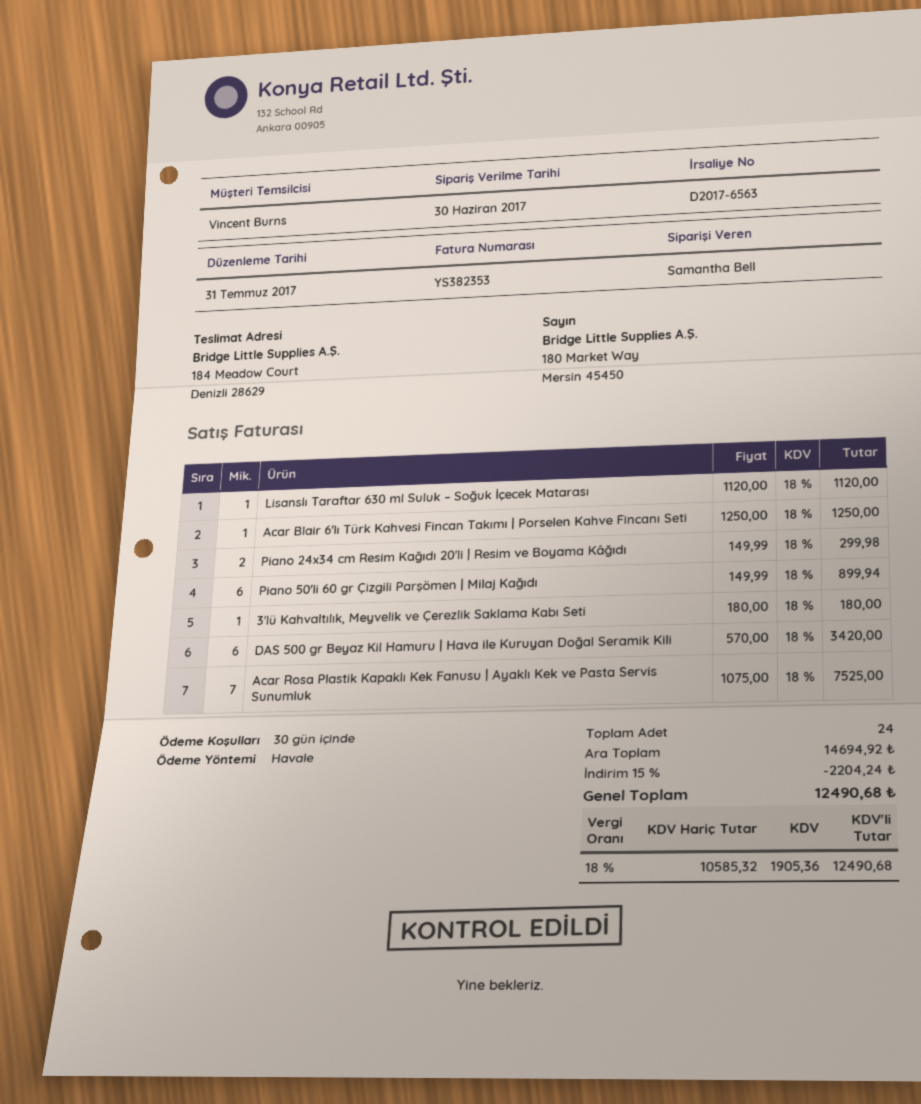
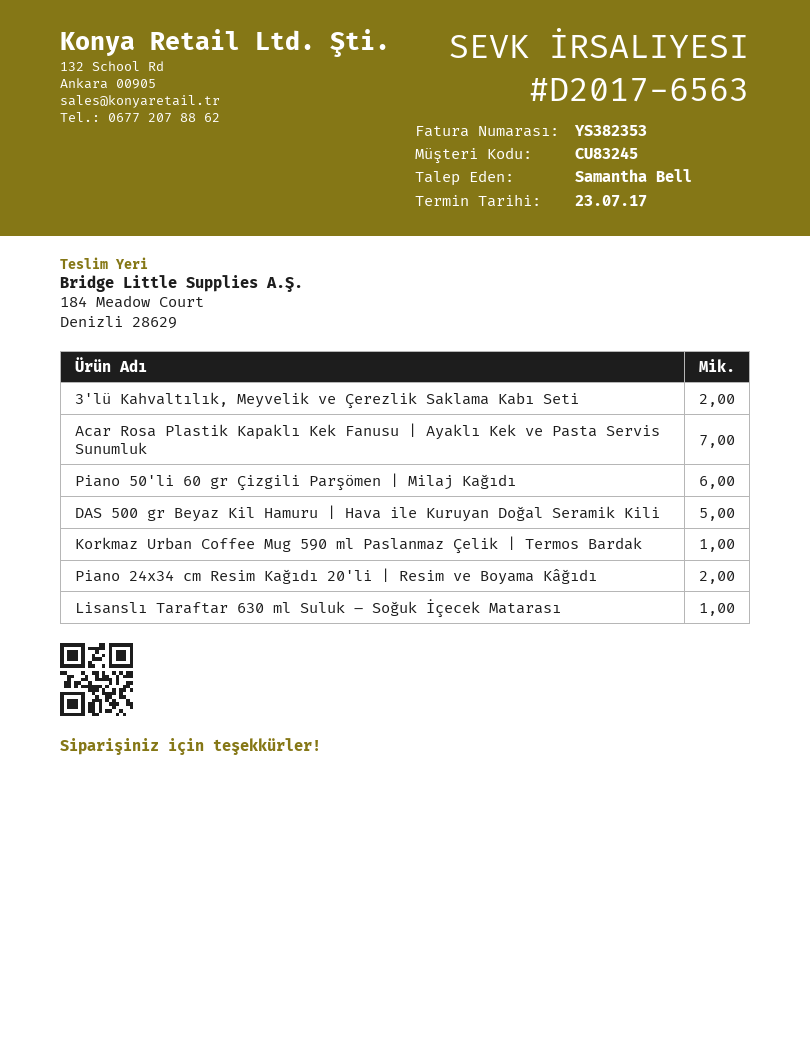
Acar Blair 6'lı Türk Kahvesi Fincan Takımı | Porselen Kahve Fincanı Seti: 1 -> none
3'lü Kahvaltılık, Meyvelik ve Çerezlik Saklama Kabı Seti: 1 -> 2
DAS 500 gr Beyaz Kil Hamuru | Hava ile Kuruyan Doğal Seramik Kili: 6 -> 5
Korkmaz Urban Coffee Mug 590 ml Paslanmaz Çelik | Termos Bardak: none -> 1

